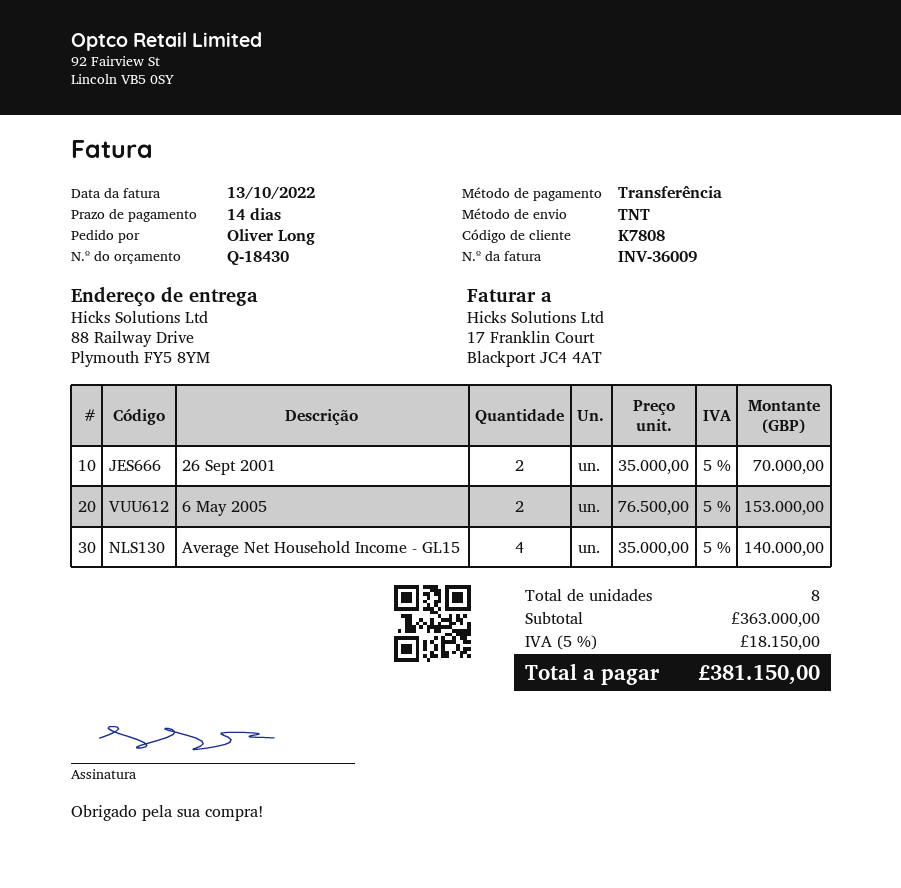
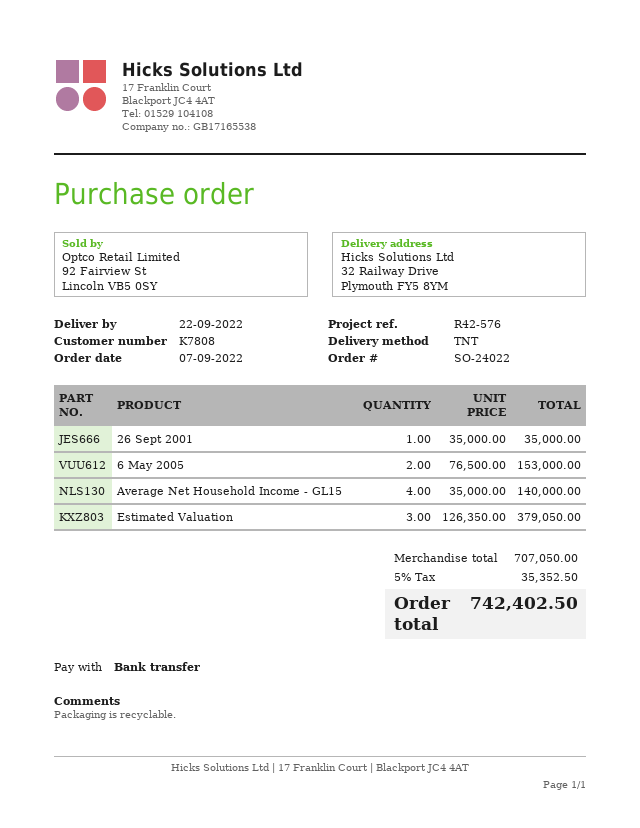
ship to: 88 Railway Drive, Plymouth FY5 8YM -> 32 Railway Drive, Plymouth FY5 8YM
26 Sept 2001: 2 x 35000.00 = 70000.00 -> 1 x 35000.00 = 35000.00
Estimated Valuation: none -> 3 x 126350.00 = 379050.00
subtotal: 363000.00 -> 707050.00
tax: 5% = 18150.00 -> 5% = 35352.50
total: 381150.00 -> 742402.50

